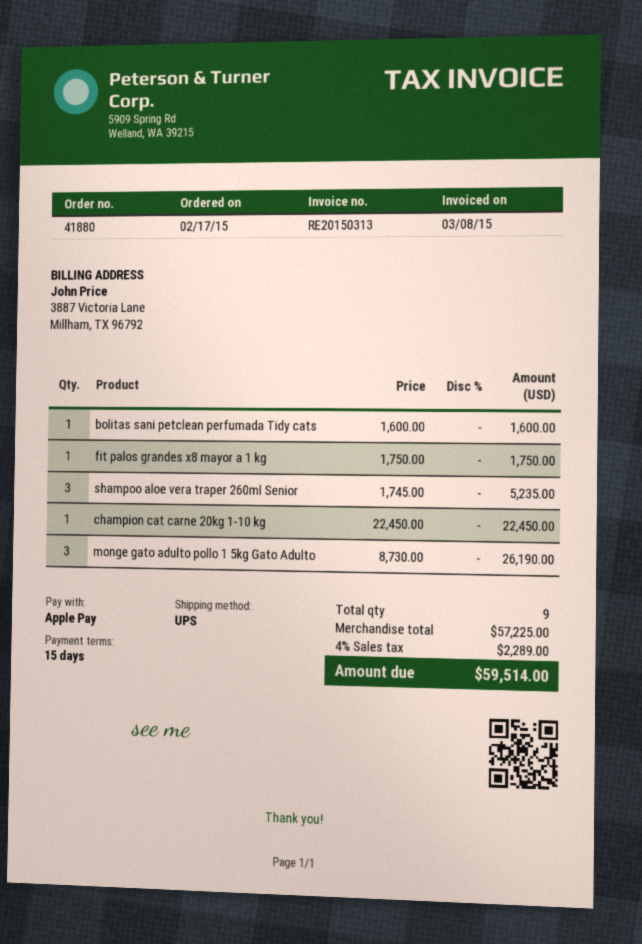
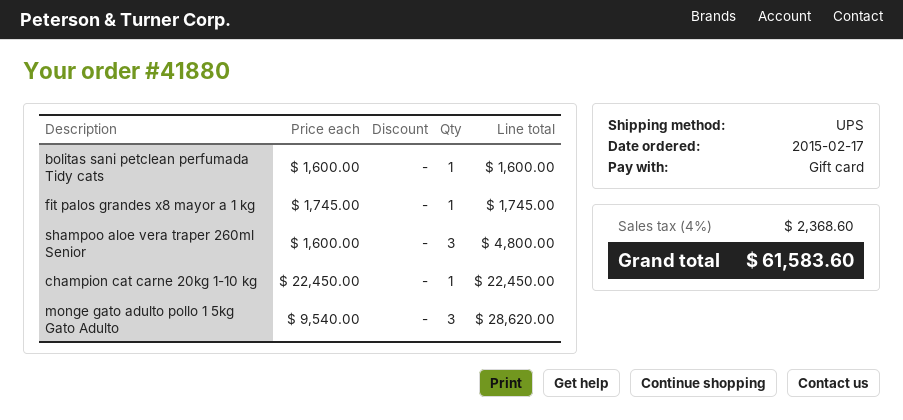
payment method: Apple Pay -> gift card
fit palos grandes x8 mayor a 1 kg: 1 x 1750.00 = 1750.00 -> 1 x 1745.00 = 1745.00
shampoo aloe vera traper 260ml Senior: 3 x 1745.00 = 5235.00 -> 3 x 1600.00 = 4800.00
monge gato adulto pollo 1 5kg Gato Adulto: 3 x 8730.00 = 26190.00 -> 3 x 9540.00 = 28620.00
tax: 4% = 2289.00 -> 4% = 2368.60
total: 59514.00 -> 61583.60

